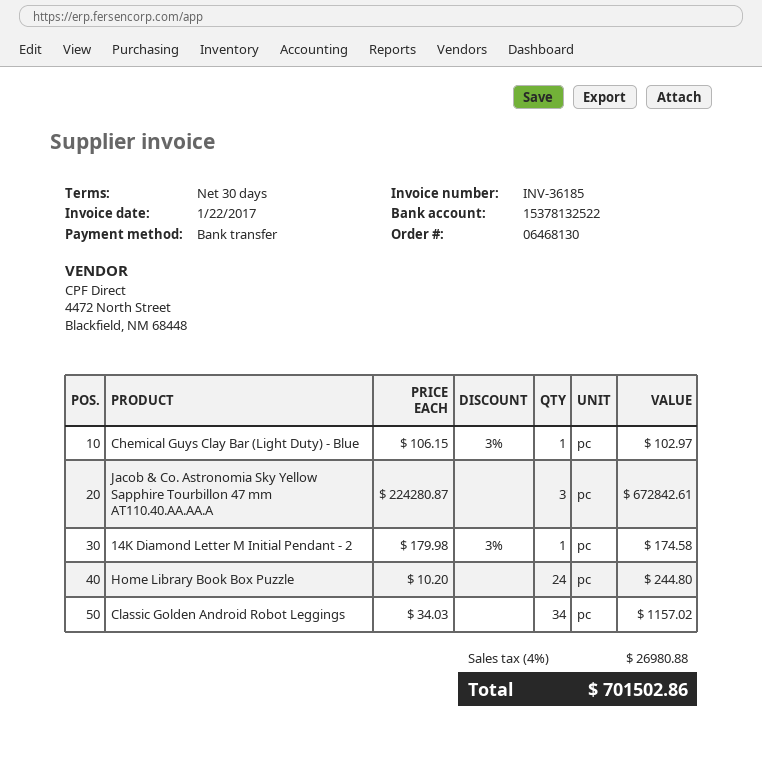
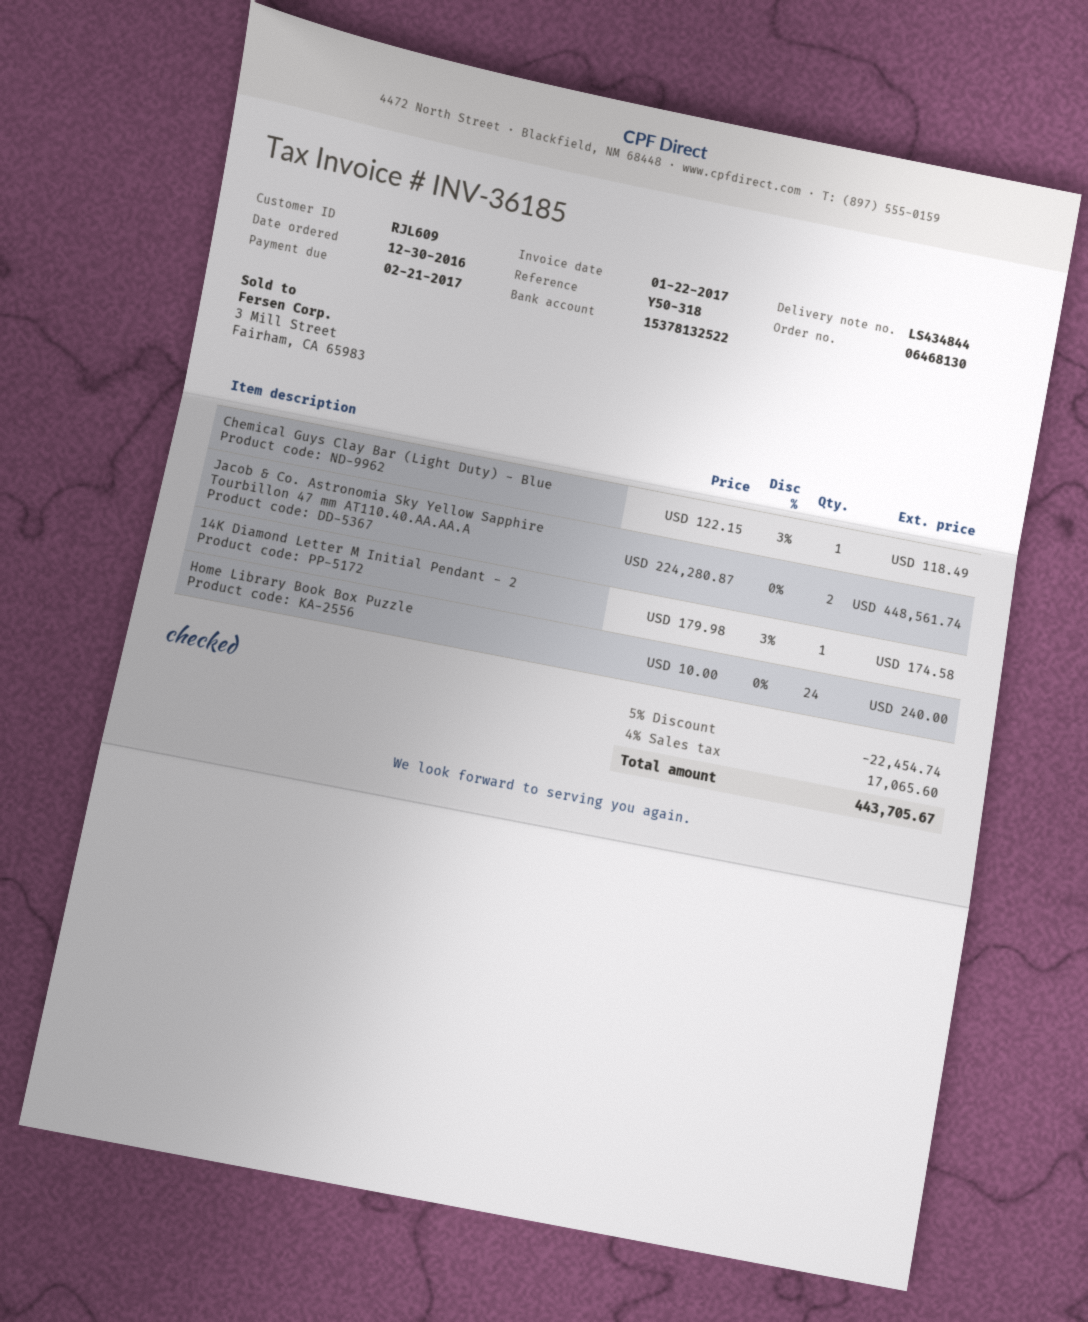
Chemical Guys Clay Bar (Light Duty) - Blue: 1 x 106.15 - 3% = 102.97 -> 1 x 122.15 - 3% = 118.49
Jacob & Co. Astronomia Sky Yellow Sapphire Tourbillon 47 mm AT110.40.AA.AA.A: 3 x 224280.87 = 672842.61 -> 2 x 224280.87 = 448561.74
Home Library Book Box Puzzle: 24 x 10.20 = 244.80 -> 24 x 10.00 = 240.00
Classic Golden Android Robot Leggings: 34 x 34.03 = 1157.02 -> none
discount: none -> 5% = 22454.74
tax: 4% = 26980.88 -> 4% = 17065.60
total: 701502.86 -> 443705.67

